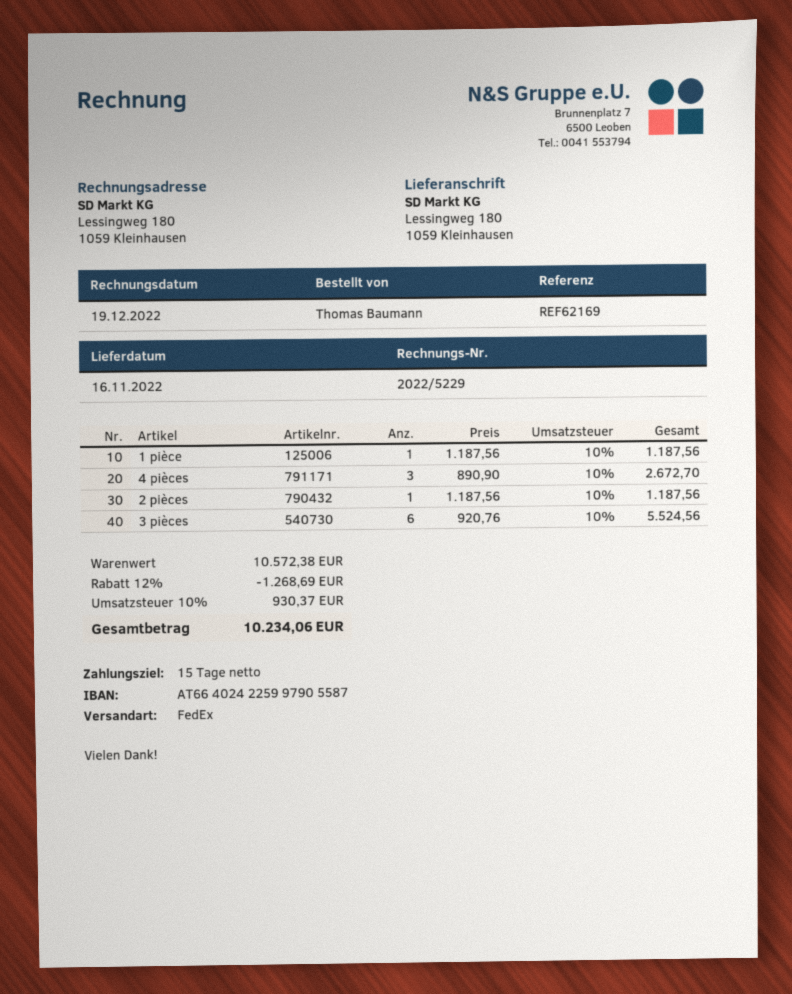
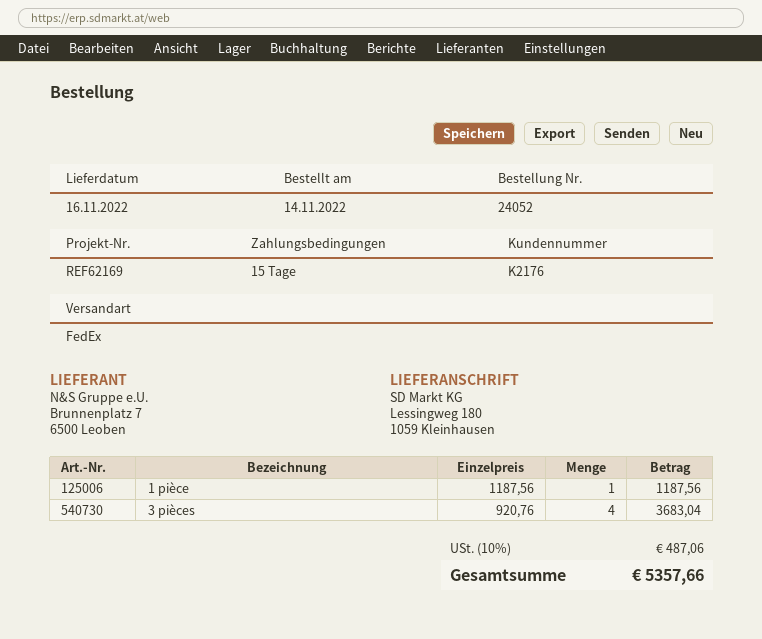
4 pièces: 3 x 890.90 = 2672.70 -> none
2 pièces: 1 x 1187.56 = 1187.56 -> none
3 pièces: 6 x 920.76 = 5524.56 -> 4 x 920.76 = 3683.04
discount: 12% = 1268.69 -> none
tax: 10% = 930.37 -> 10% = 487.06
total: 10234.06 -> 5357.66

